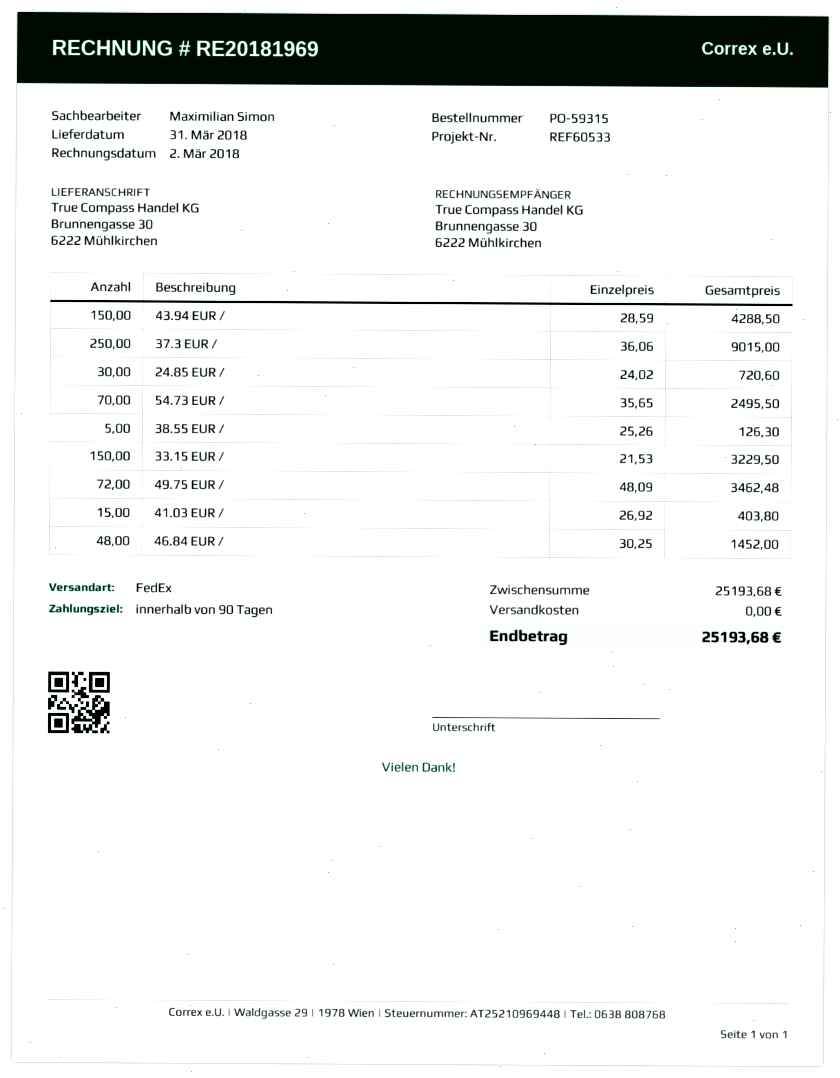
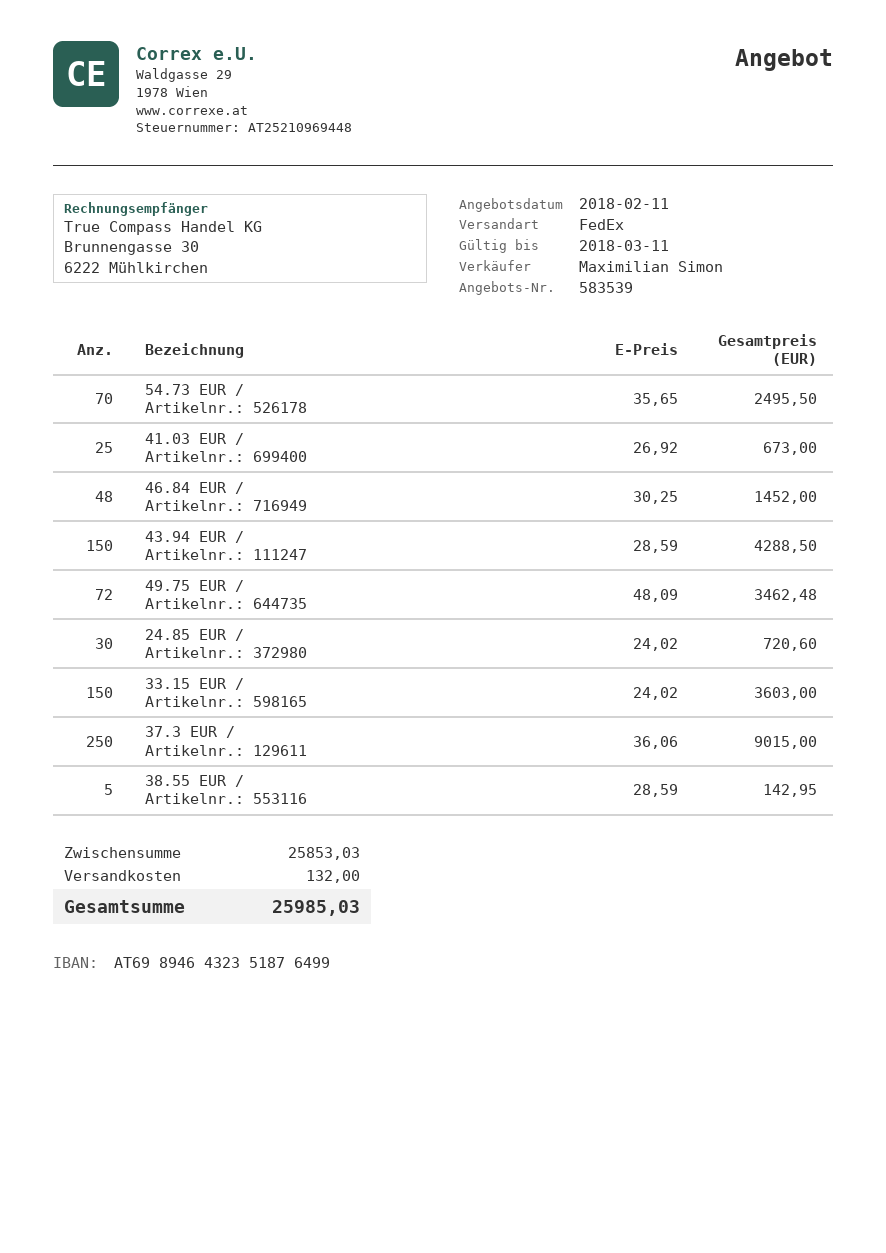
38.55 EUR /: 5 x 25.26 = 126.30 -> 5 x 28.59 = 142.95
33.15 EUR /: 150 x 21.53 = 3229.50 -> 150 x 24.02 = 3603.00
41.03 EUR /: 15 x 26.92 = 403.80 -> 25 x 26.92 = 673.00
subtotal: 25193.68 -> 25853.03
shipping: 0.00 -> 132.00
total: 25193.68 -> 25985.03

